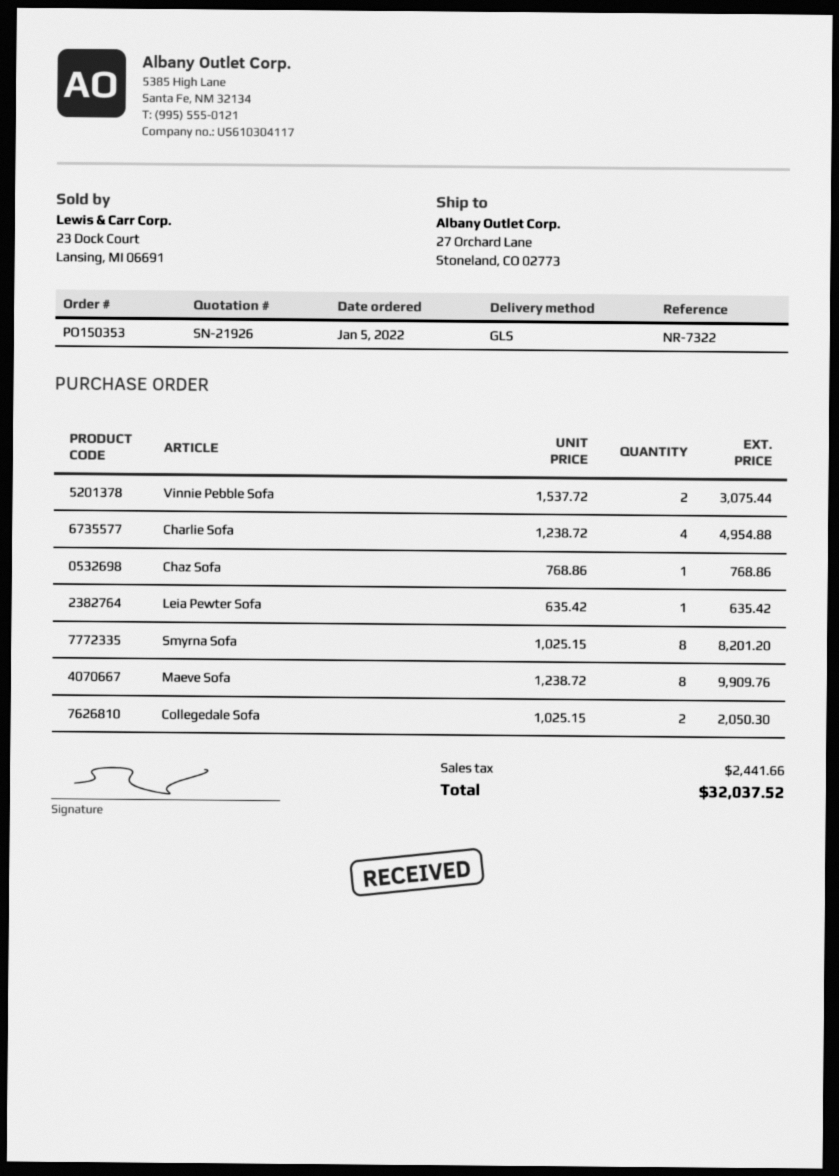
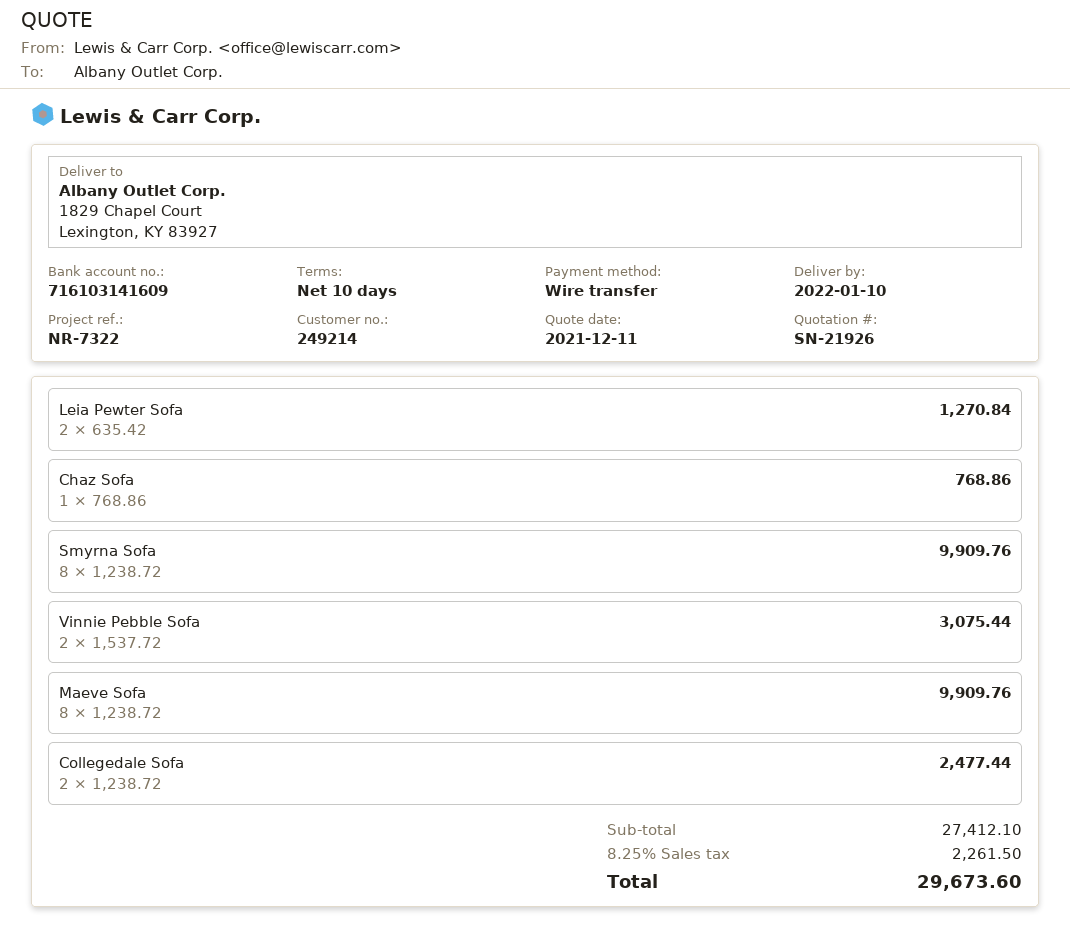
ship to: 27 Orchard Lane, Stoneland, CO 02773 -> 1829 Chapel Court, Lexington, KY 83927
Charlie Sofa: 4 x 1238.72 = 4954.88 -> none
Leia Pewter Sofa: 1 x 635.42 = 635.42 -> 2 x 635.42 = 1270.84
Smyrna Sofa: 8 x 1025.15 = 8201.20 -> 8 x 1238.72 = 9909.76
Collegedale Sofa: 2 x 1025.15 = 2050.30 -> 2 x 1238.72 = 2477.44
tax: 2441.66 -> 2261.50
total: 32037.52 -> 29673.60

